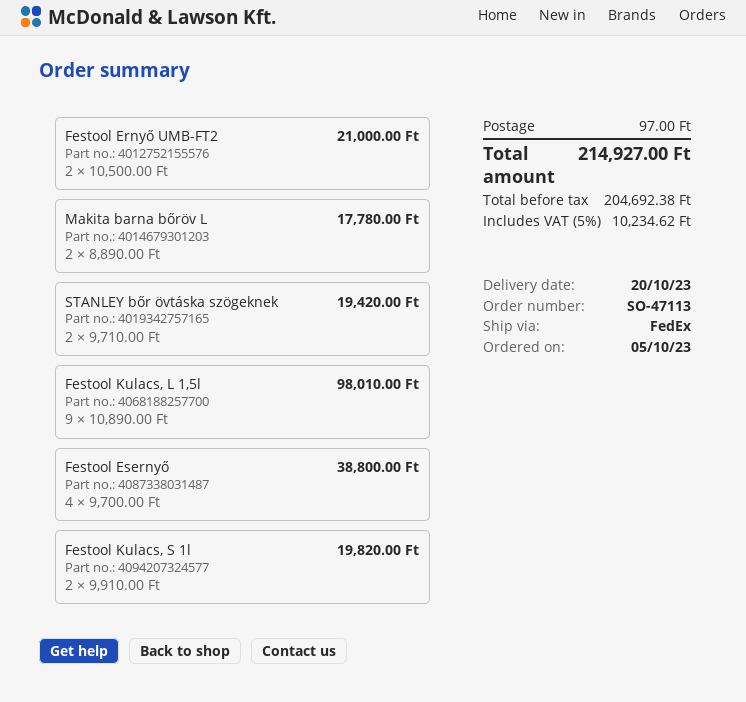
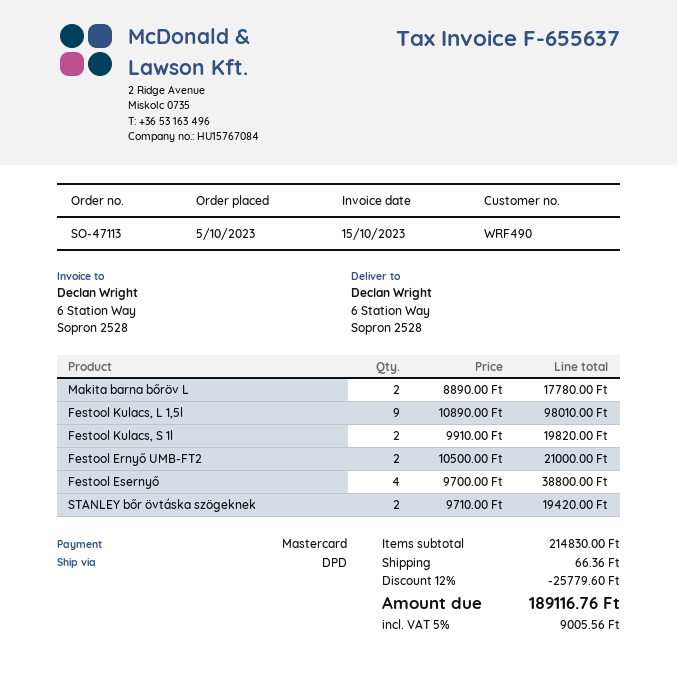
shipping method: FedEx -> DPD
discount: none -> 12% = 25779.60
shipping: 97.00 -> 66.36
tax: 5% = 10234.62 -> 5% = 9005.56
total: 214927.00 -> 189116.76

